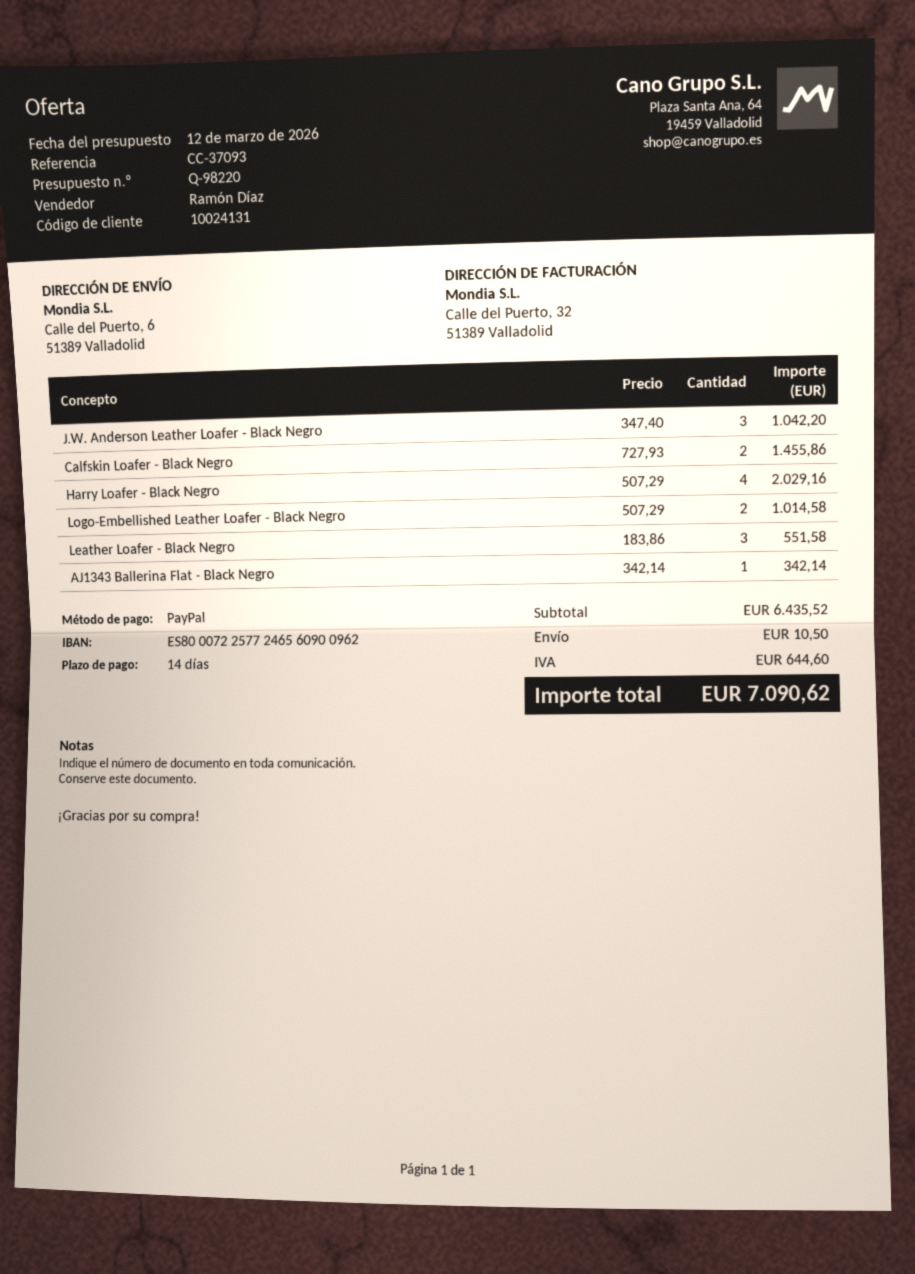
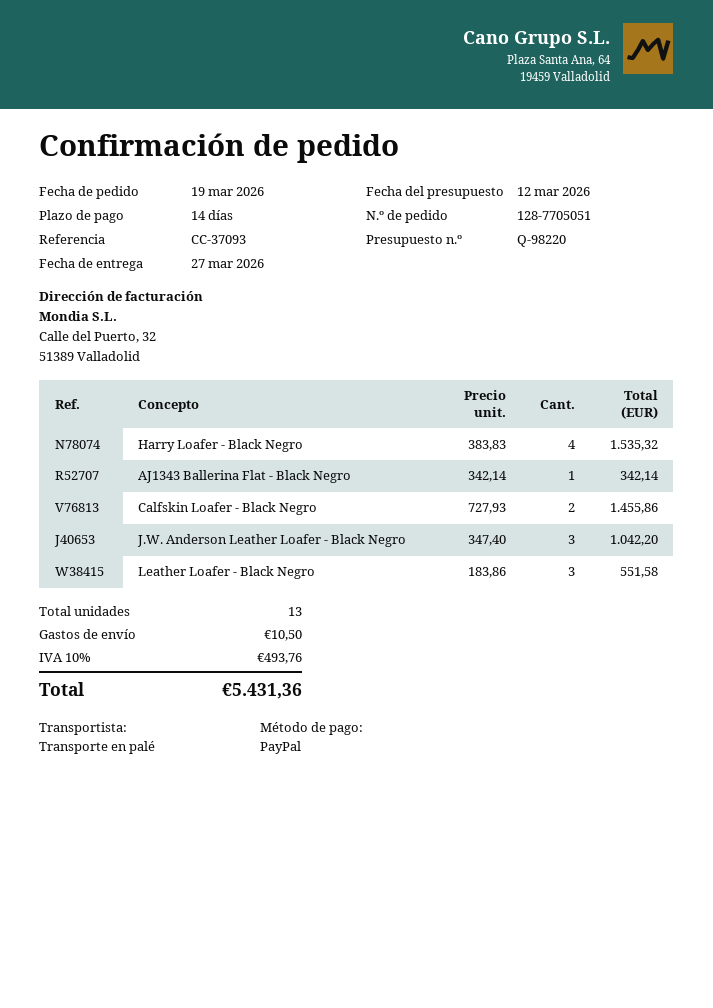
Harry Loafer - Black Negro: 4 x 507.29 = 2029.16 -> 4 x 383.83 = 1535.32
Logo-Embellished Leather Loafer - Black Negro: 2 x 507.29 = 1014.58 -> none
tax: 644.60 -> 493.76
total: 7090.62 -> 5431.36

